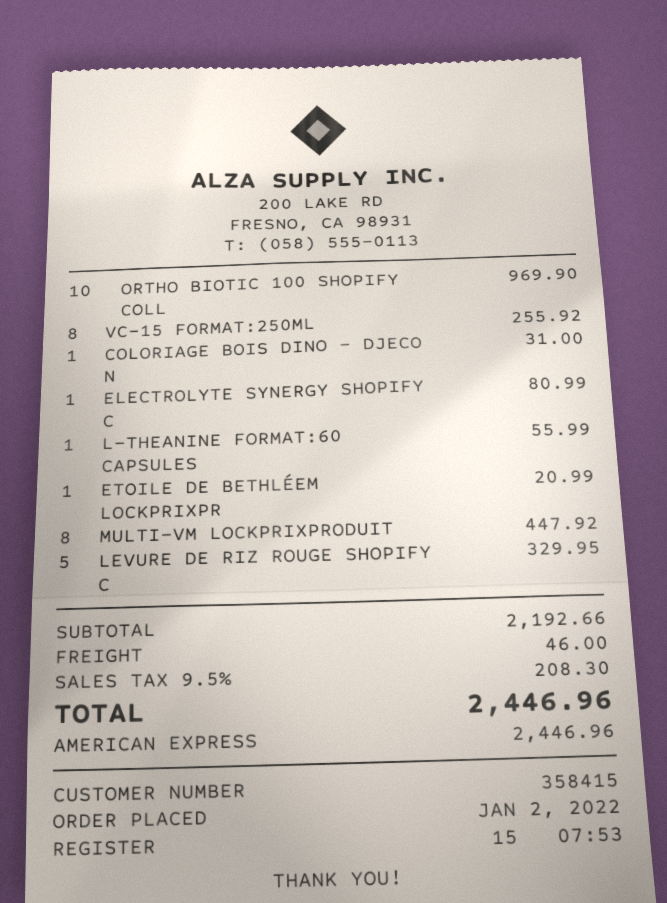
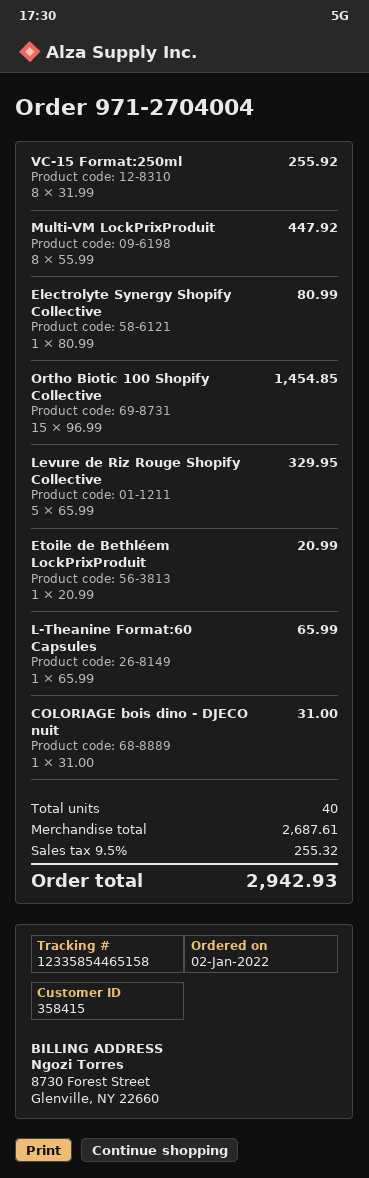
ORTHO BIOTIC 100 SHOPIFY COLL: 10 for 969.90 -> 15 for 1454.85
L-THEANINE FORMAT:60 CAPSULES: 1 for 55.99 -> 1 for 65.99
subtotal: 2192.66 -> 2687.61
shipping: 46.00 -> none
tax: 9.5% = 208.30 -> 9.5% = 255.32
total: 2446.96 -> 2942.93

